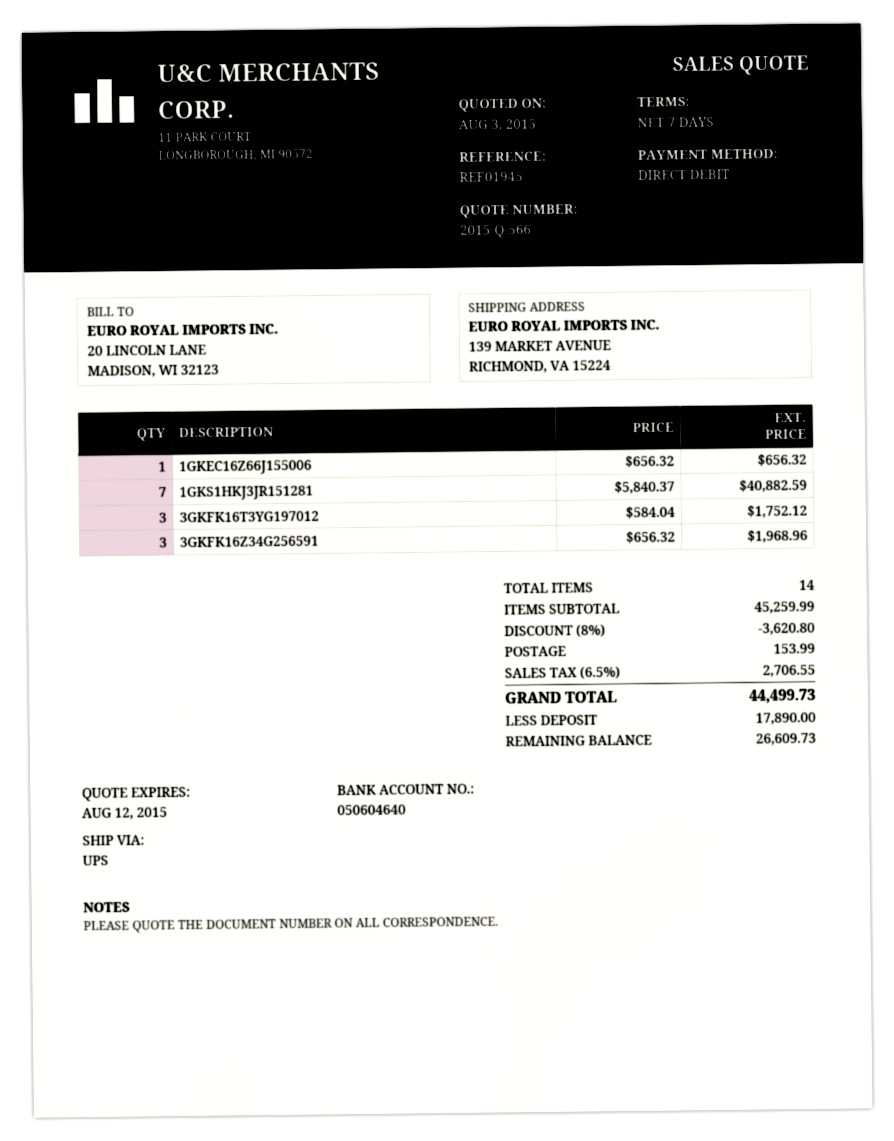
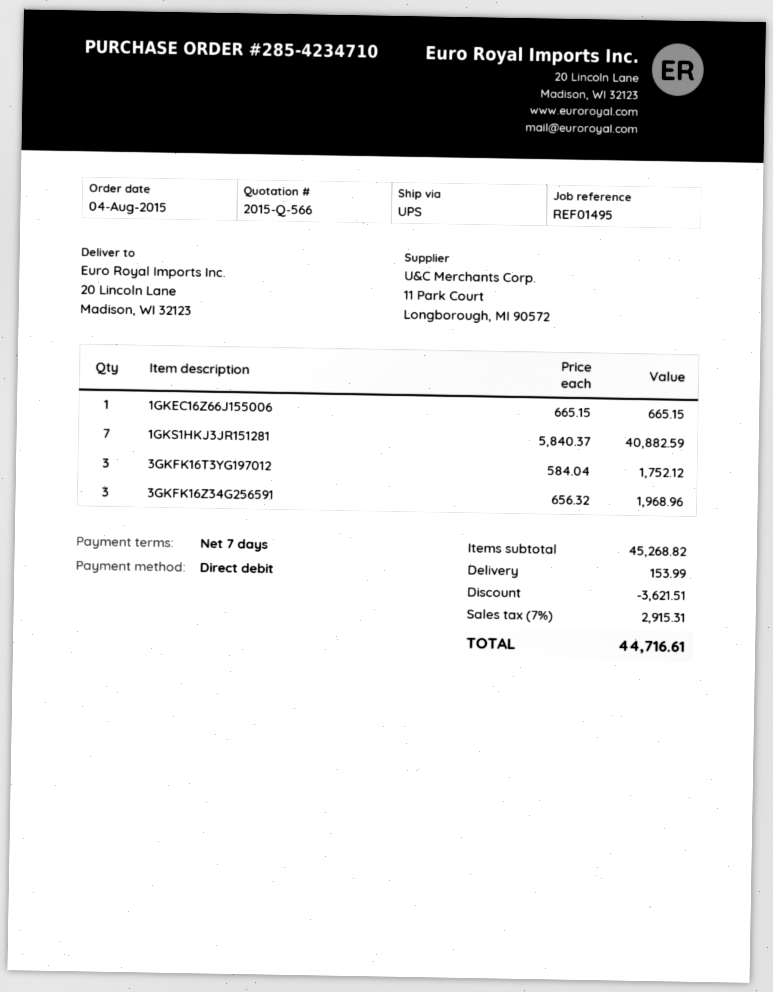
reference: REF01945 -> REF01495
ship to: 139 MARKET AVENUE, RICHMOND, VA 15224 -> 20 Lincoln Lane, Madison, WI 32123
1GKEC16Z66J155006: 1 x 656.32 = 656.32 -> 1 x 665.15 = 665.15
subtotal: 45259.99 -> 45268.82
discount: 3620.80 -> 3621.51
tax: 6.5% = 2706.55 -> 7% = 2915.31
total: 44499.73 -> 44716.61

